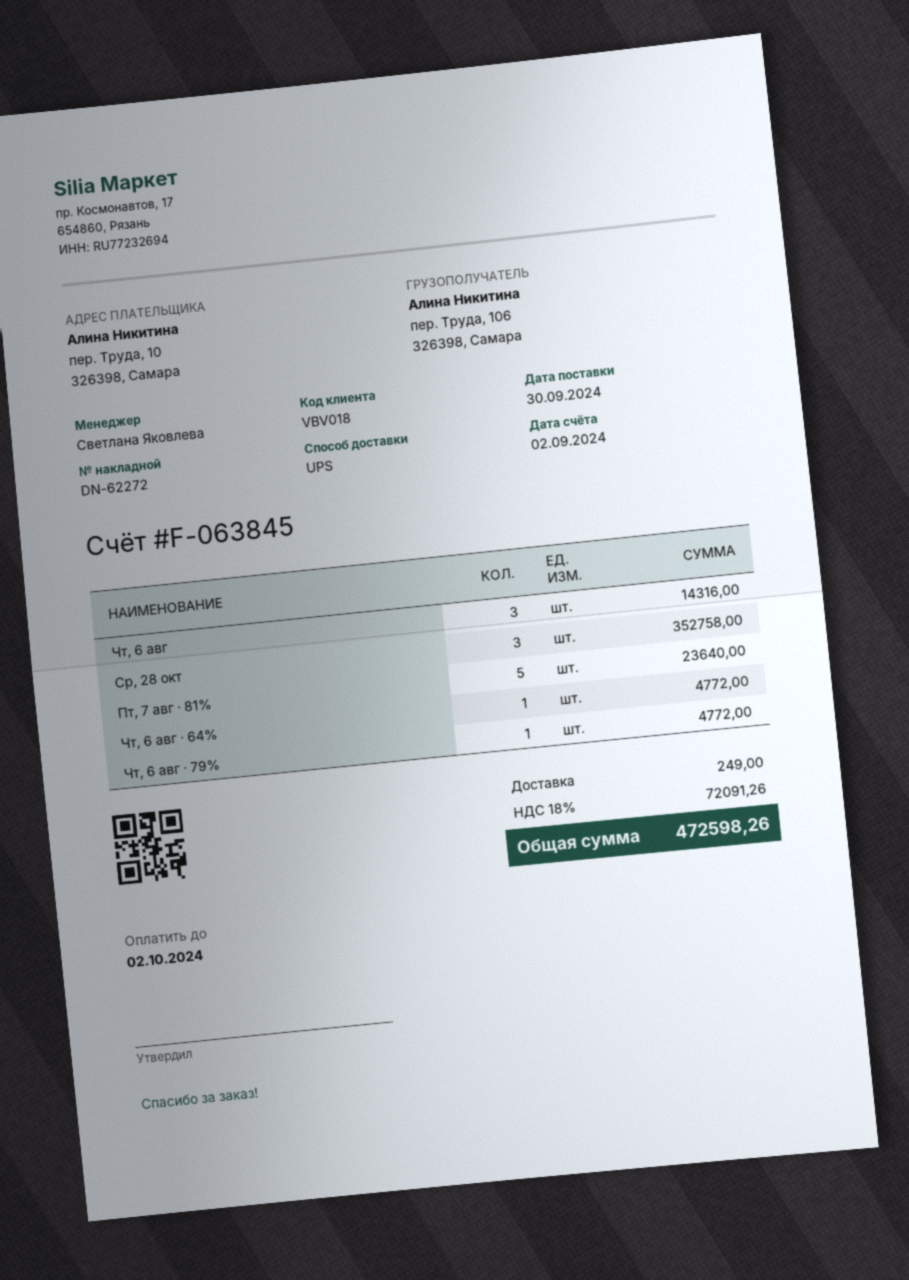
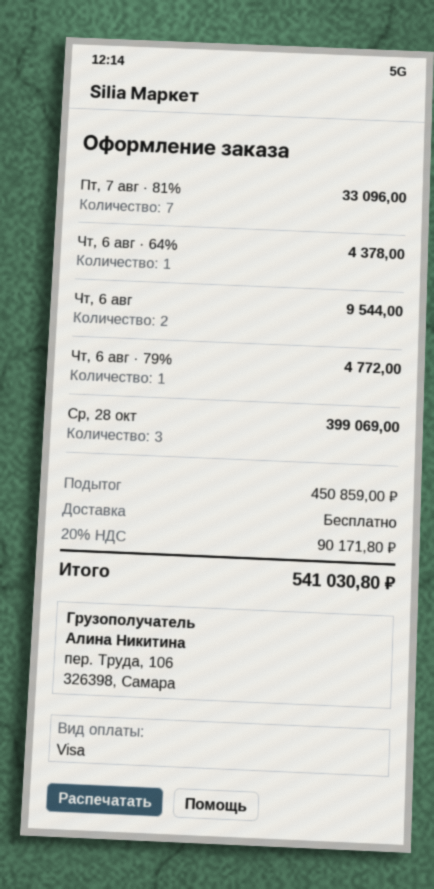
Чт, 6 авг: 3 for 14316.00 -> 2 for 9544.00
Ср, 28 окт: 3 for 352758.00 -> 3 for 399069.00
Пт, 7 авг · 81%: 5 for 23640.00 -> 7 for 33096.00
Чт, 6 авг · 64%: 1 for 4772.00 -> 1 for 4378.00
shipping: 249.00 -> 0.00
tax: 18% = 72091.26 -> 20% = 90171.80
total: 472598.26 -> 541030.80

